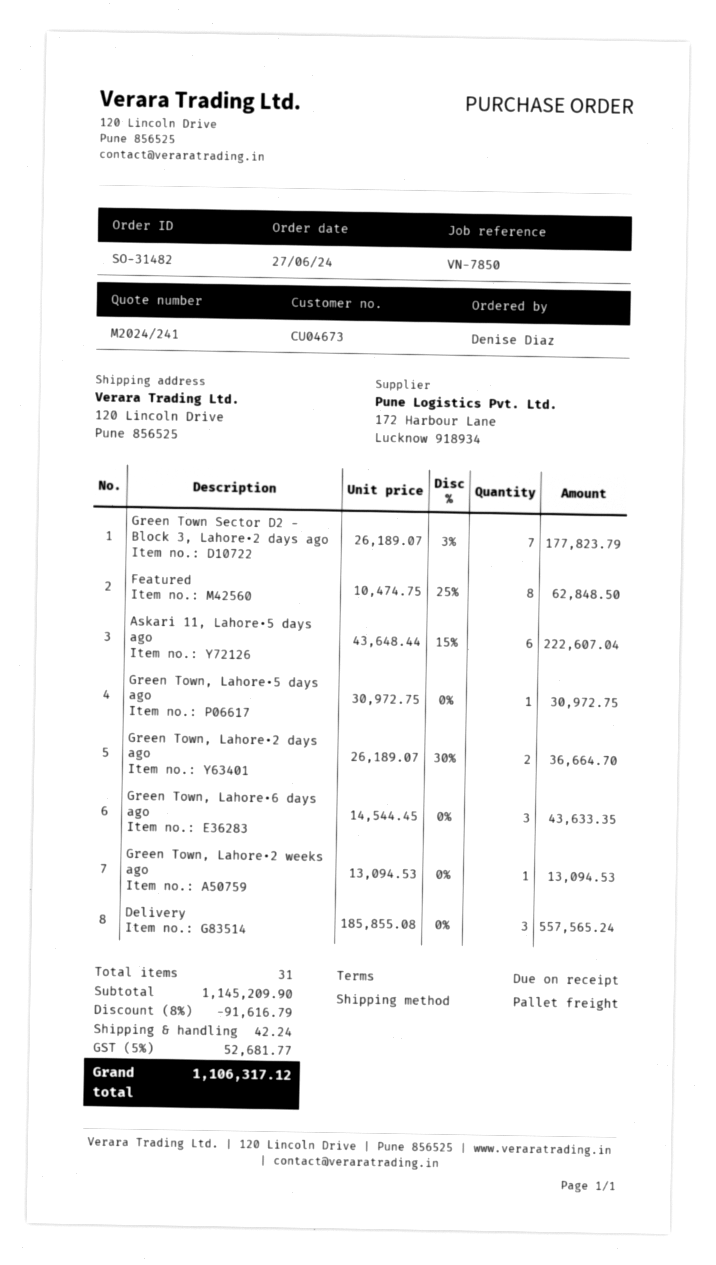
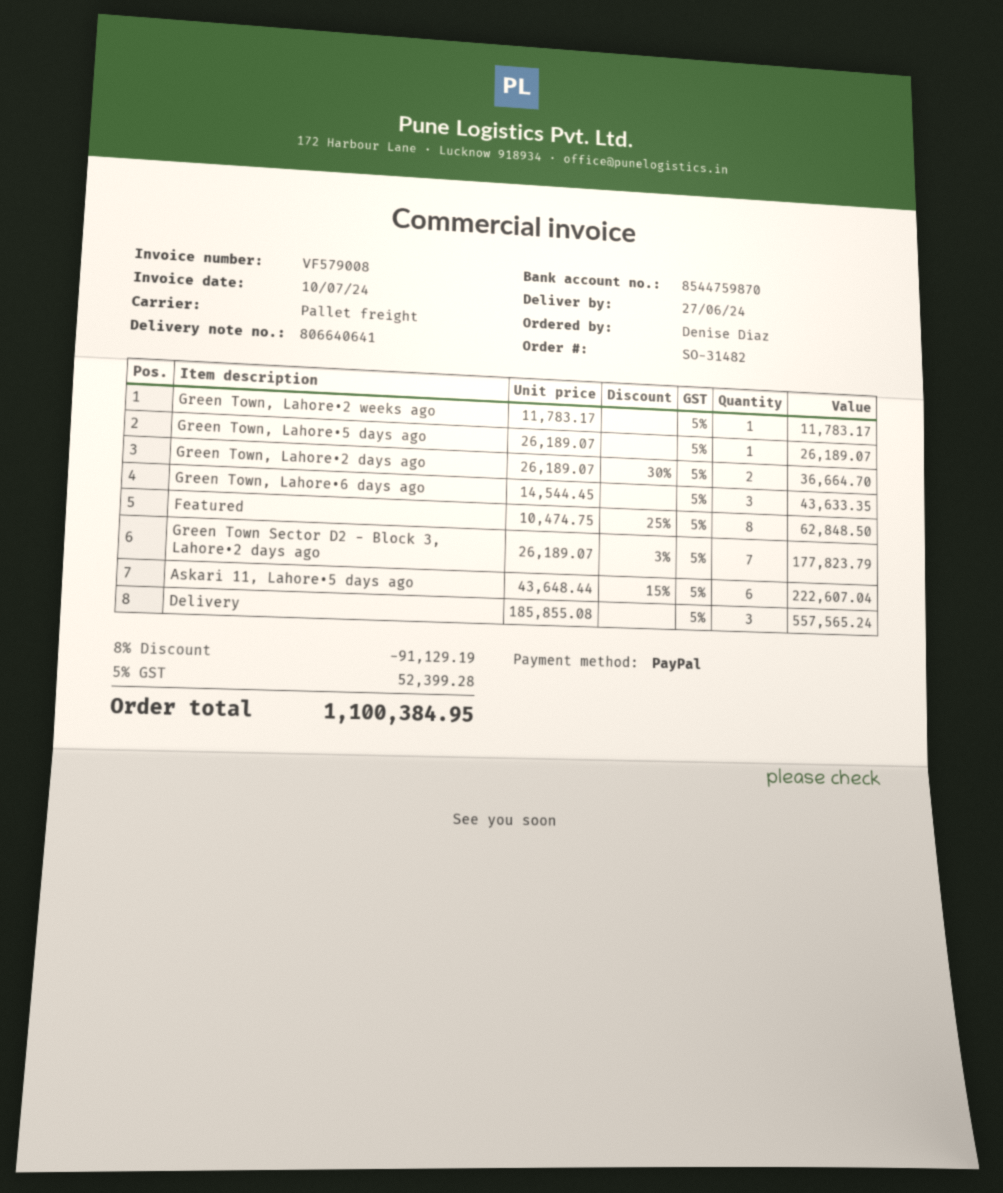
Green Town, Lahore•5 days ago: 1 x 30972.75 = 30972.75 -> 1 x 26189.07 = 26189.07
Green Town, Lahore•2 weeks ago: 1 x 13094.53 = 13094.53 -> 1 x 11783.17 = 11783.17
discount: 8% = 91616.79 -> 8% = 91129.19
shipping: 42.24 -> none
tax: 5% = 52681.77 -> 5% = 52399.28
total: 1106317.12 -> 1100384.95

